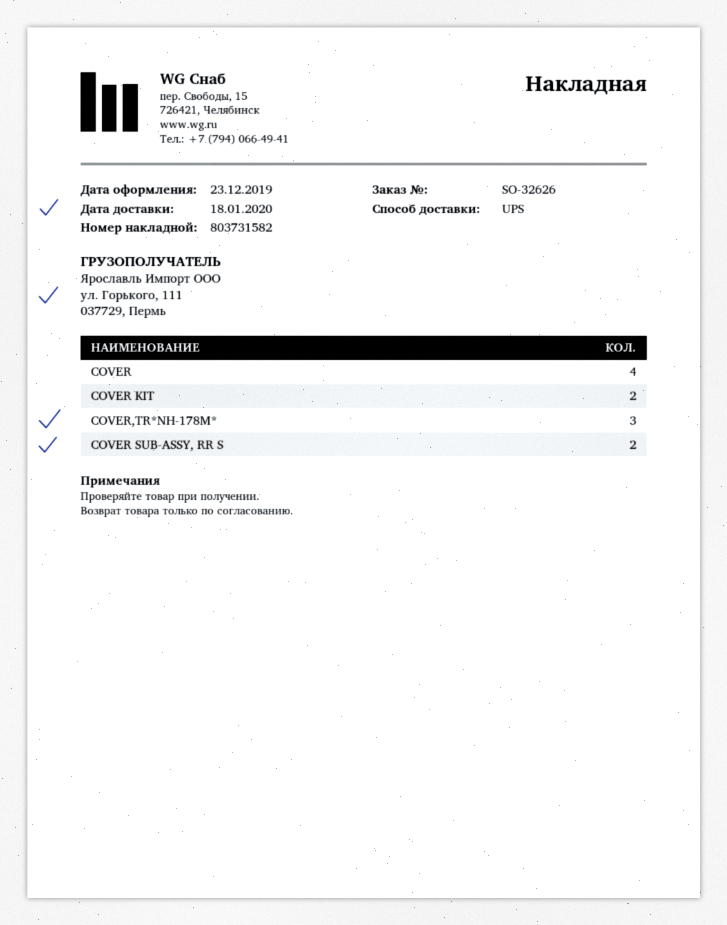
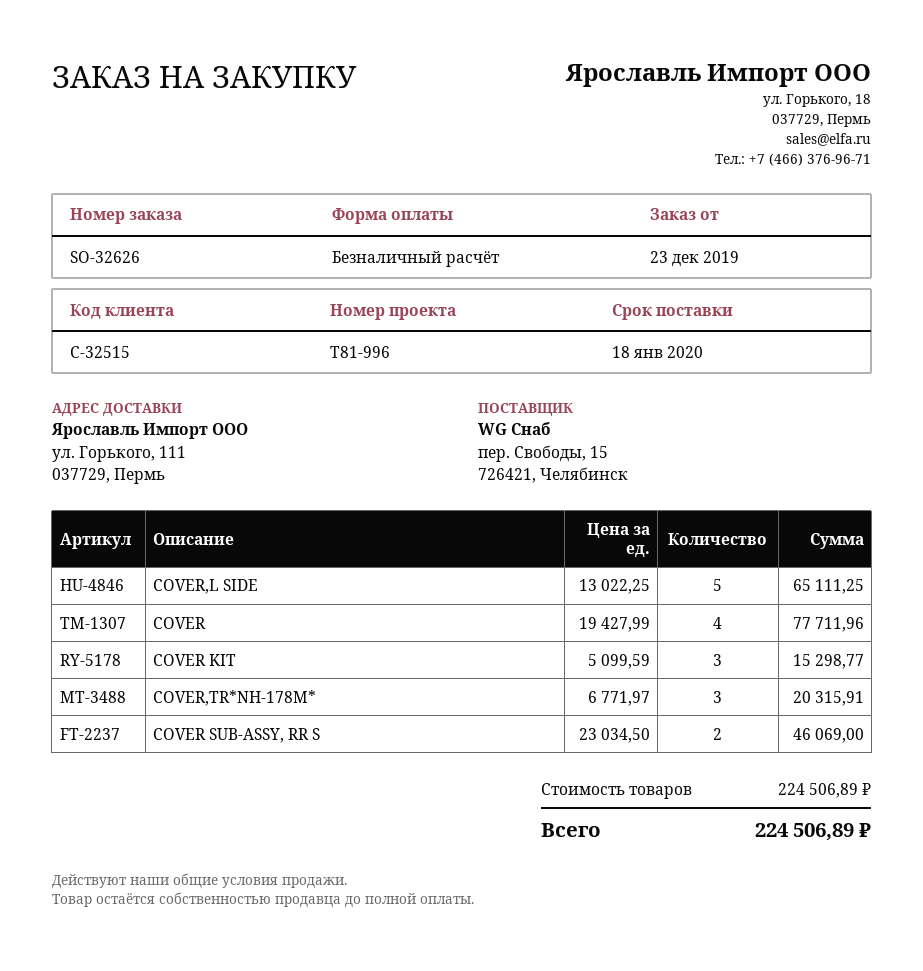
COVER KIT: 2 -> 3
COVER,L SIDE: none -> 5

